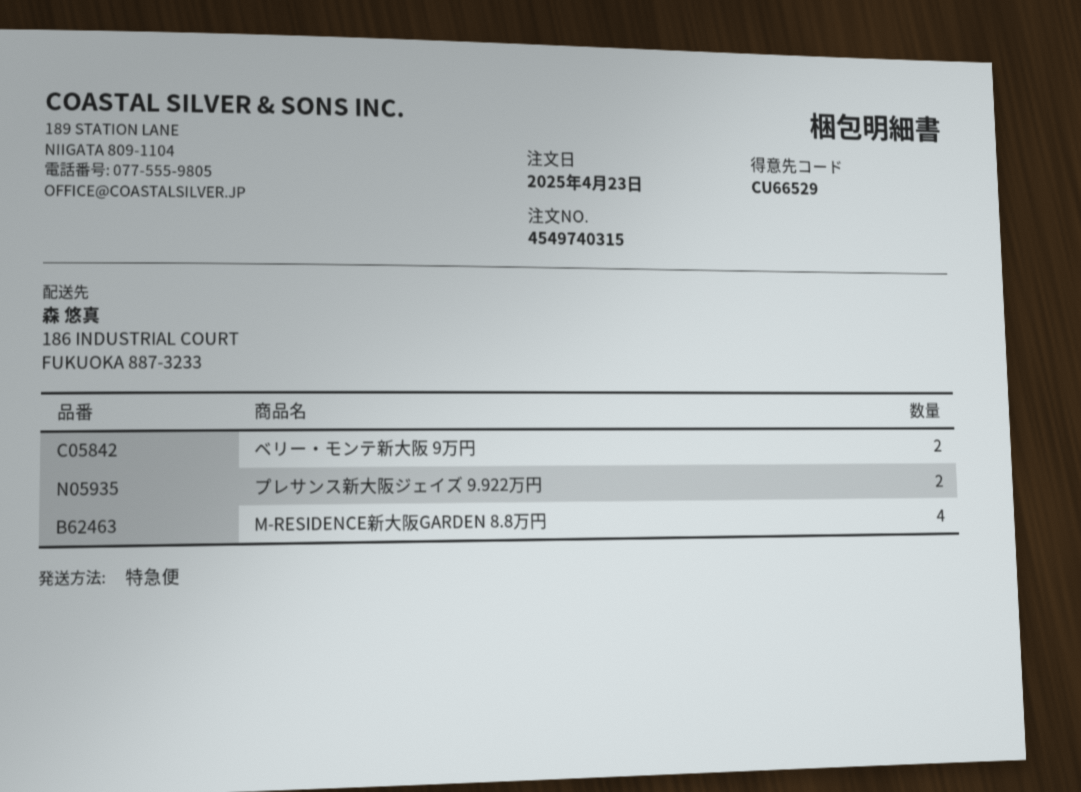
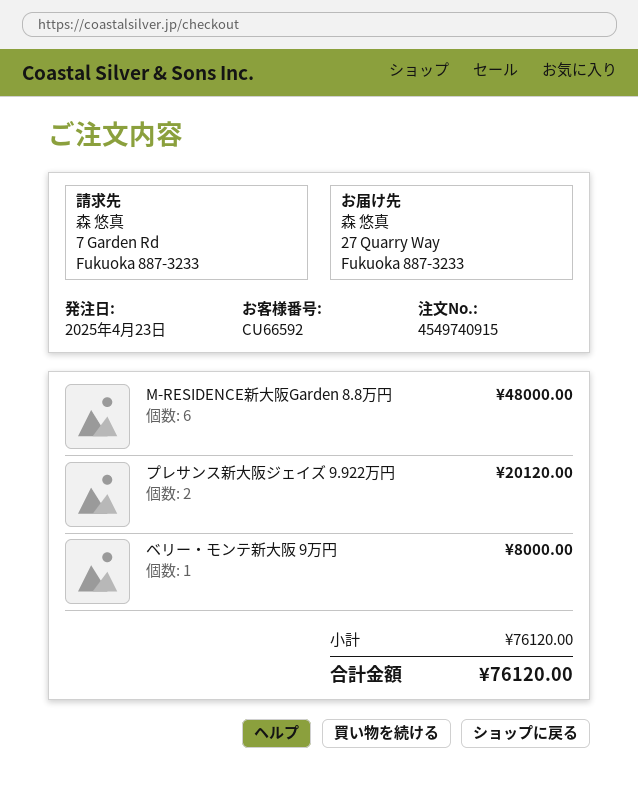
order number: 4549740315 -> 4549740915
customer number: CU66529 -> CU66592
ship to: 186 INDUSTRIAL COURT, FUKUOKA 887-3233 -> 27 Quarry Way, Fukuoka 887-3233
ベリー・モンテ新大阪 9万円: 2 -> 1
M-RESIDENCE新大阪GARDEN 8.8万円: 4 -> 6

